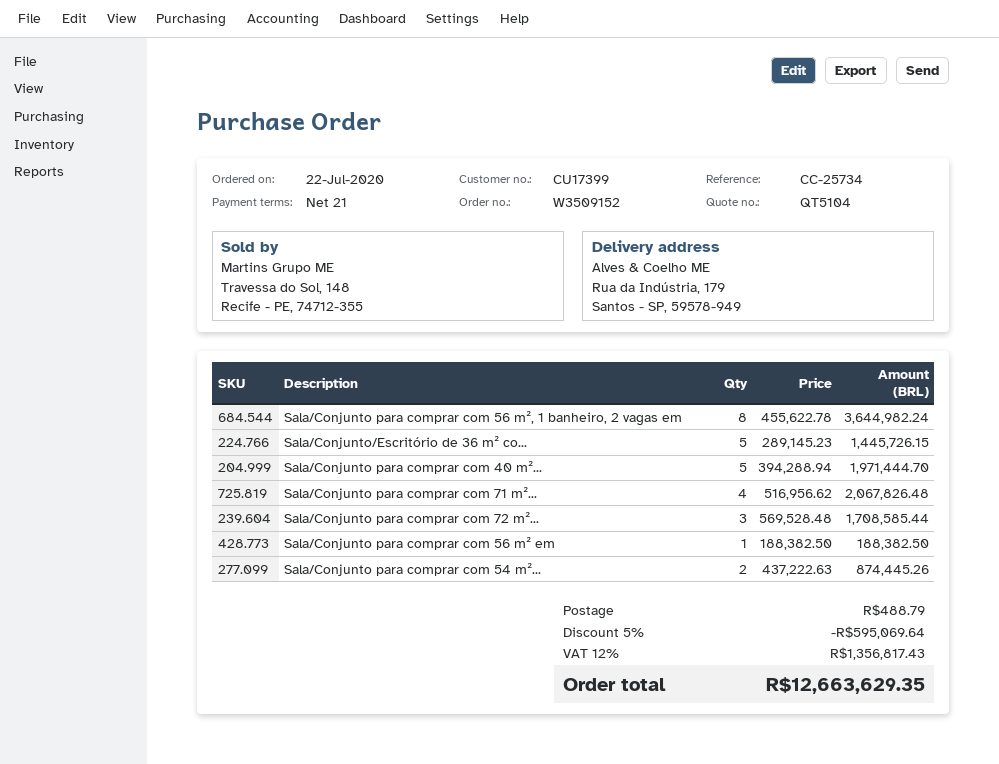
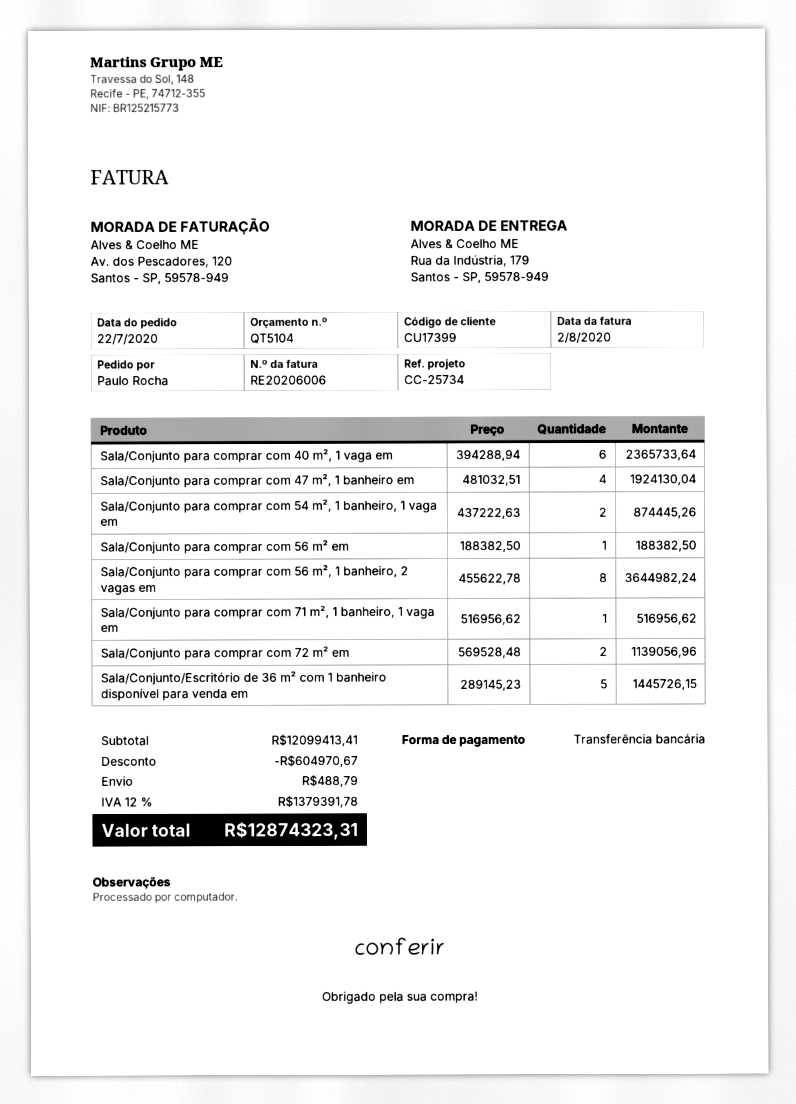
Sala/Conjunto para comprar com 40 m²...: 5 x 394288.94 = 1971444.70 -> 6 x 394288.94 = 2365733.64
Sala/Conjunto para comprar com 71 m²...: 4 x 516956.62 = 2067826.48 -> 1 x 516956.62 = 516956.62
Sala/Conjunto para comprar com 72 m²...: 3 x 569528.48 = 1708585.44 -> 2 x 569528.48 = 1139056.96
Sala/Conjunto para comprar com 47 m², 1 banheiro em: none -> 4 x 481032.51 = 1924130.04
discount: 595069.64 -> 604970.67
tax: 12% = 1356817.43 -> 12% = 1379391.78
total: 12663629.35 -> 12874323.31

